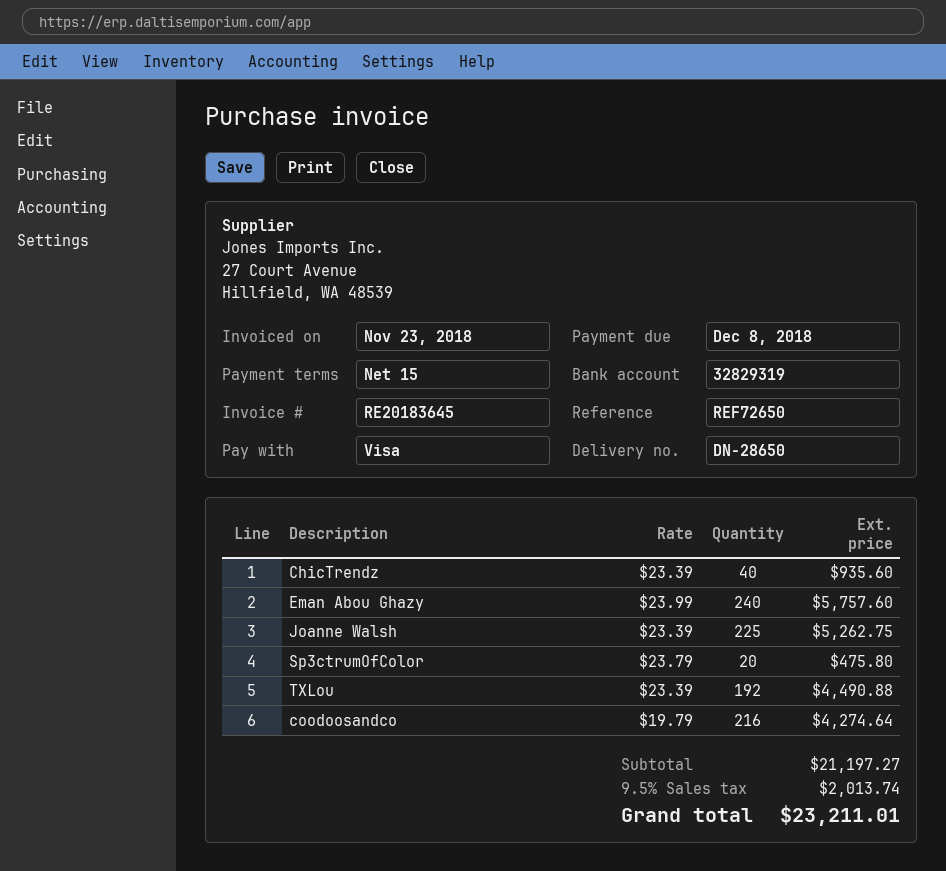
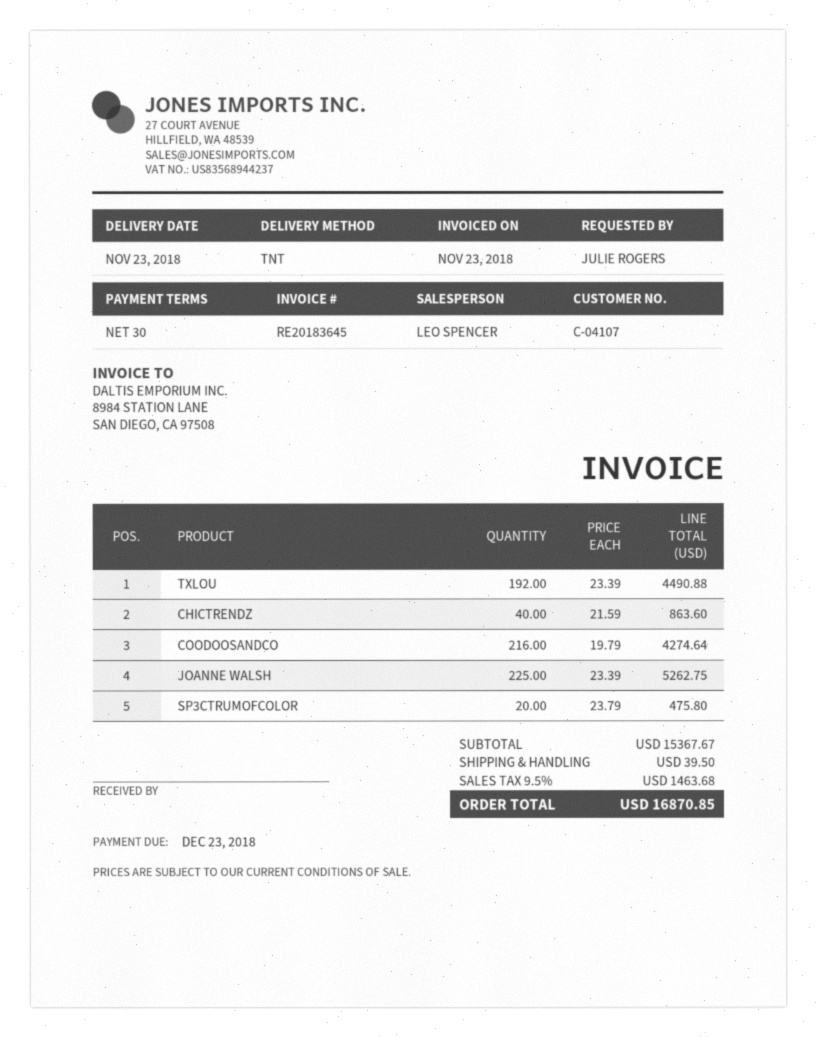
payment terms: 15 days -> 30 days
due date: 2018-12-08 -> 2018-12-23
ChicTrendz: 40 x 23.39 = 935.60 -> 40 x 21.59 = 863.60
Eman Abou Ghazy: 240 x 23.99 = 5757.60 -> none
subtotal: 21197.27 -> 15367.67
shipping: none -> 39.50
tax: 9.5% = 2013.74 -> 9.5% = 1463.68
total: 23211.01 -> 16870.85

